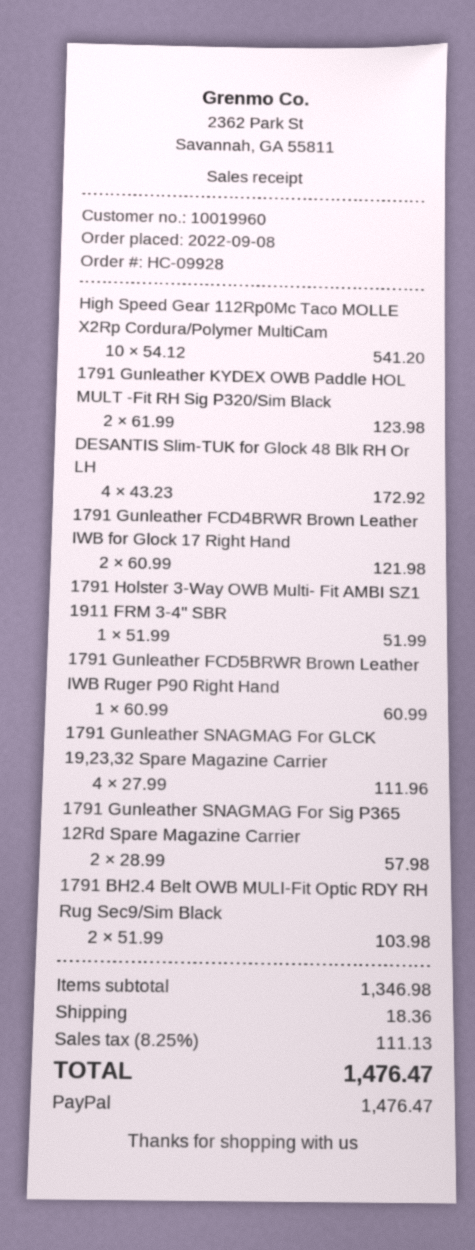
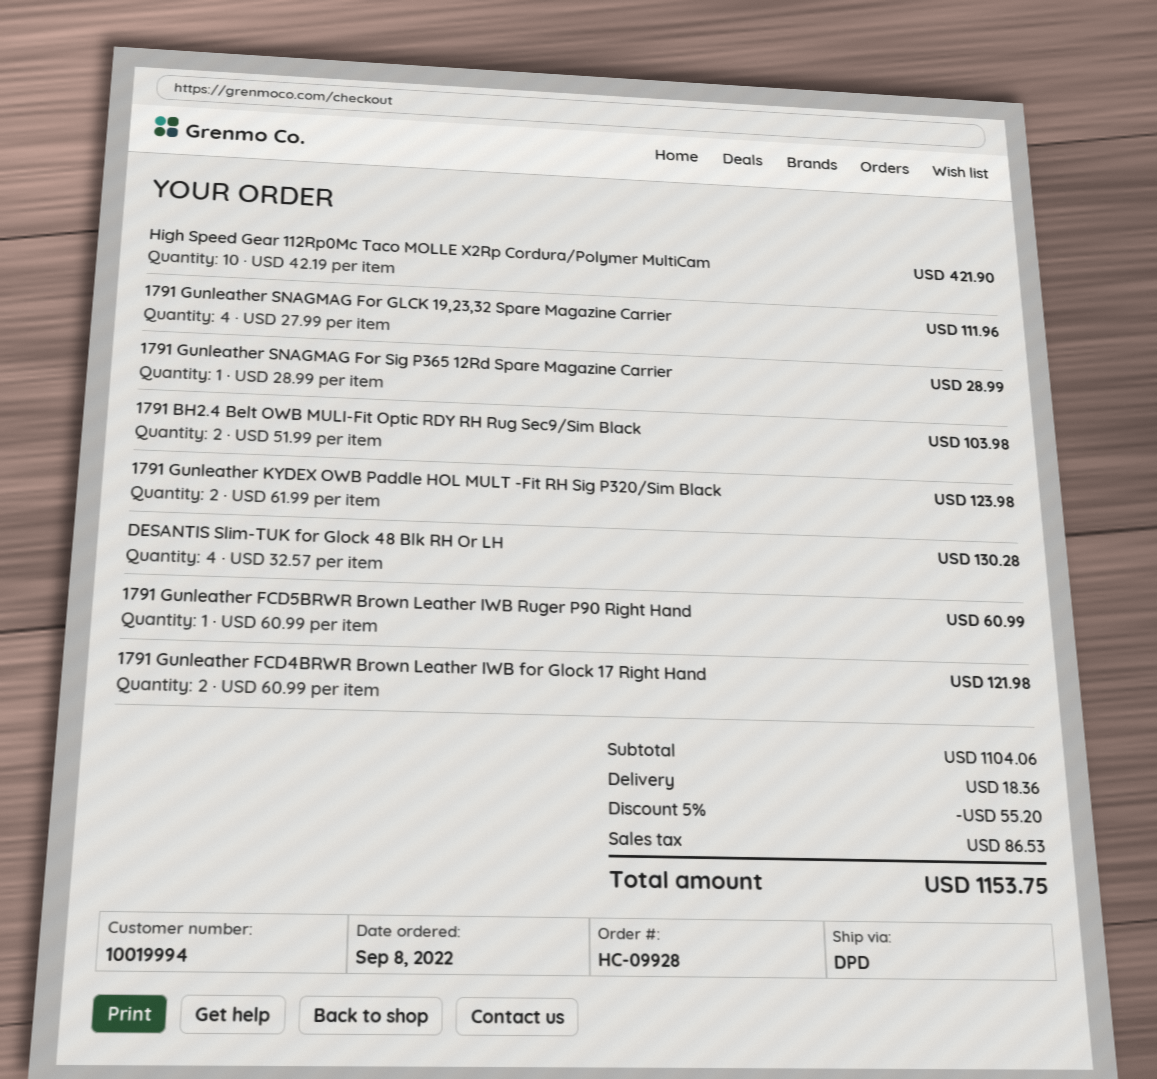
customer number: 10019960 -> 10019994
High Speed Gear 112Rp0Mc Taco MOLLE X2Rp Cordura/Polymer MultiCam: 10 x 54.12 = 541.20 -> 10 x 42.19 = 421.90
DESANTIS Slim-TUK for Glock 48 Blk RH Or LH: 4 x 43.23 = 172.92 -> 4 x 32.57 = 130.28
1791 Holster 3-Way OWB Multi- Fit AMBI SZ1 1911 FRM 3-4" SBR: 1 x 51.99 = 51.99 -> none
1791 Gunleather SNAGMAG For Sig P365 12Rd Spare Magazine Carrier: 2 x 28.99 = 57.98 -> 1 x 28.99 = 28.99
subtotal: 1346.98 -> 1104.06
discount: none -> 5% = 55.20
tax: 111.13 -> 86.53
total: 1476.47 -> 1153.75

